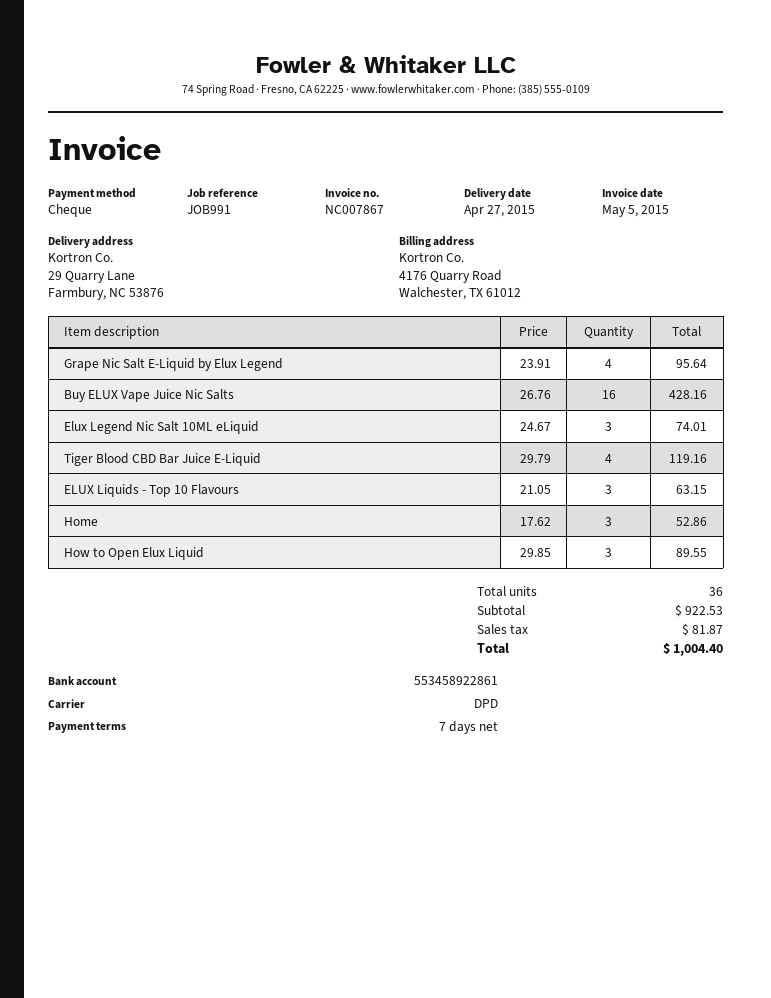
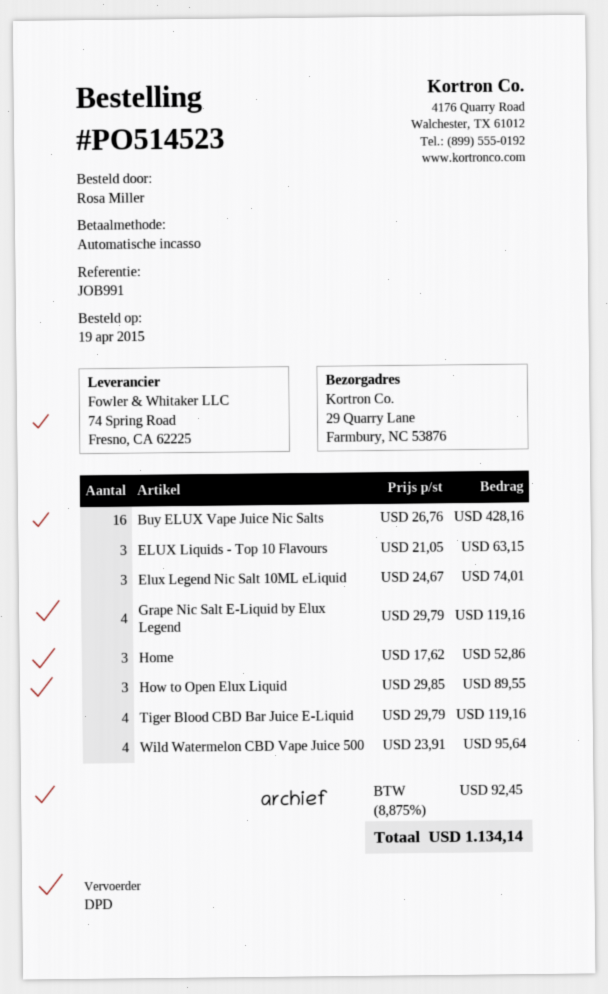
payment method: cheque -> direct debit
Grape Nic Salt E-Liquid by Elux Legend: 4 x 23.91 = 95.64 -> 4 x 29.79 = 119.16
Wild Watermelon CBD Vape Juice 500: none -> 4 x 23.91 = 95.64
tax: 81.87 -> 92.45
total: 1004.40 -> 1134.14

